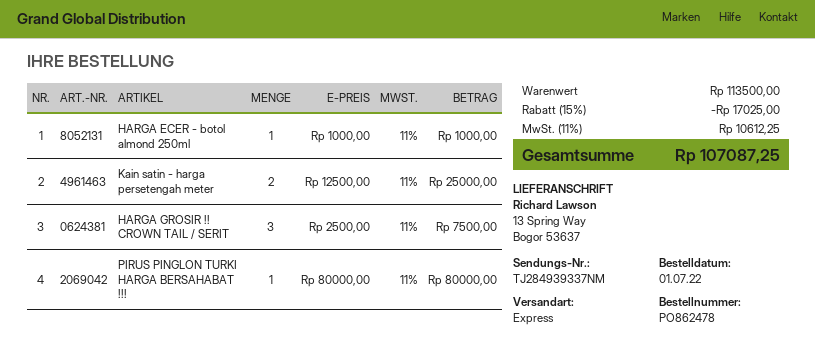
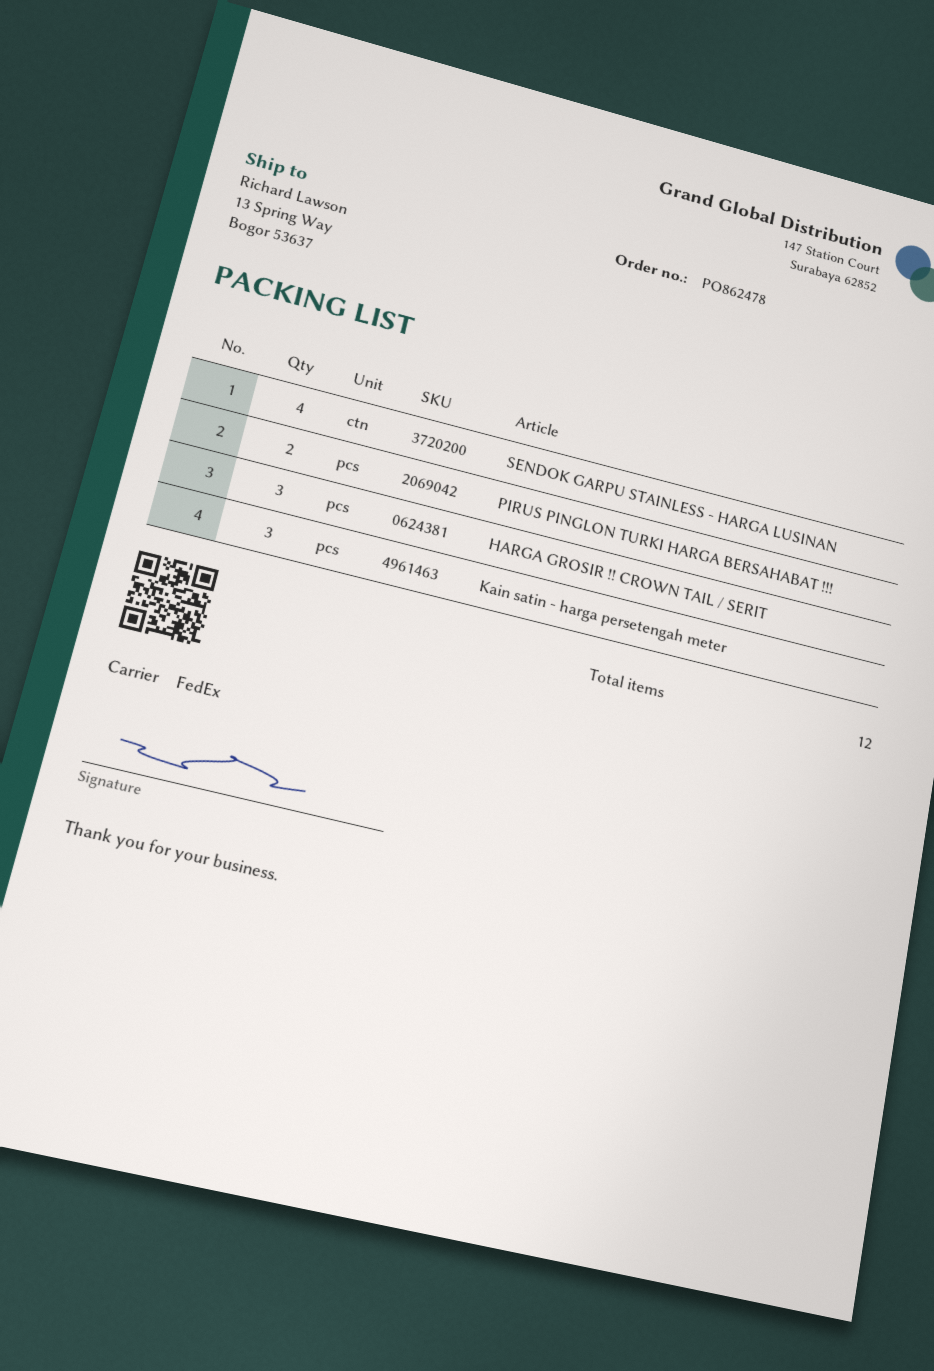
shipping method: express -> FedEx
HARGA ECER - botol almond 250ml: 1 -> none
Kain satin - harga persetengah meter: 2 -> 3
PIRUS PINGLON TURKI HARGA BERSAHABAT !!!: 1 -> 2
SENDOK GARPU STAINLESS - HARGA LUSINAN: none -> 4

